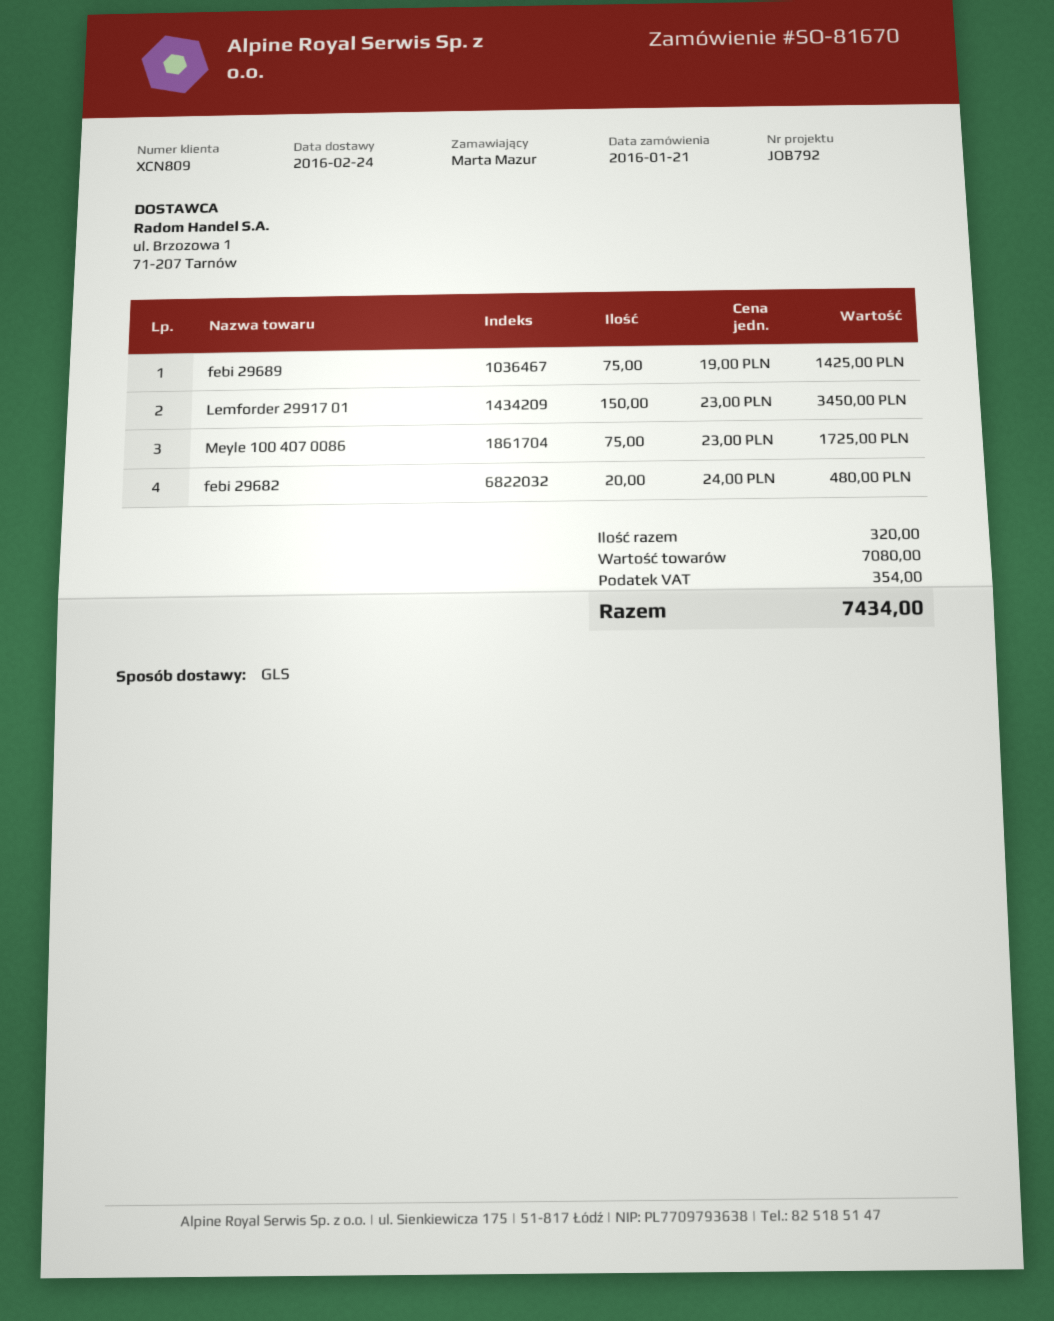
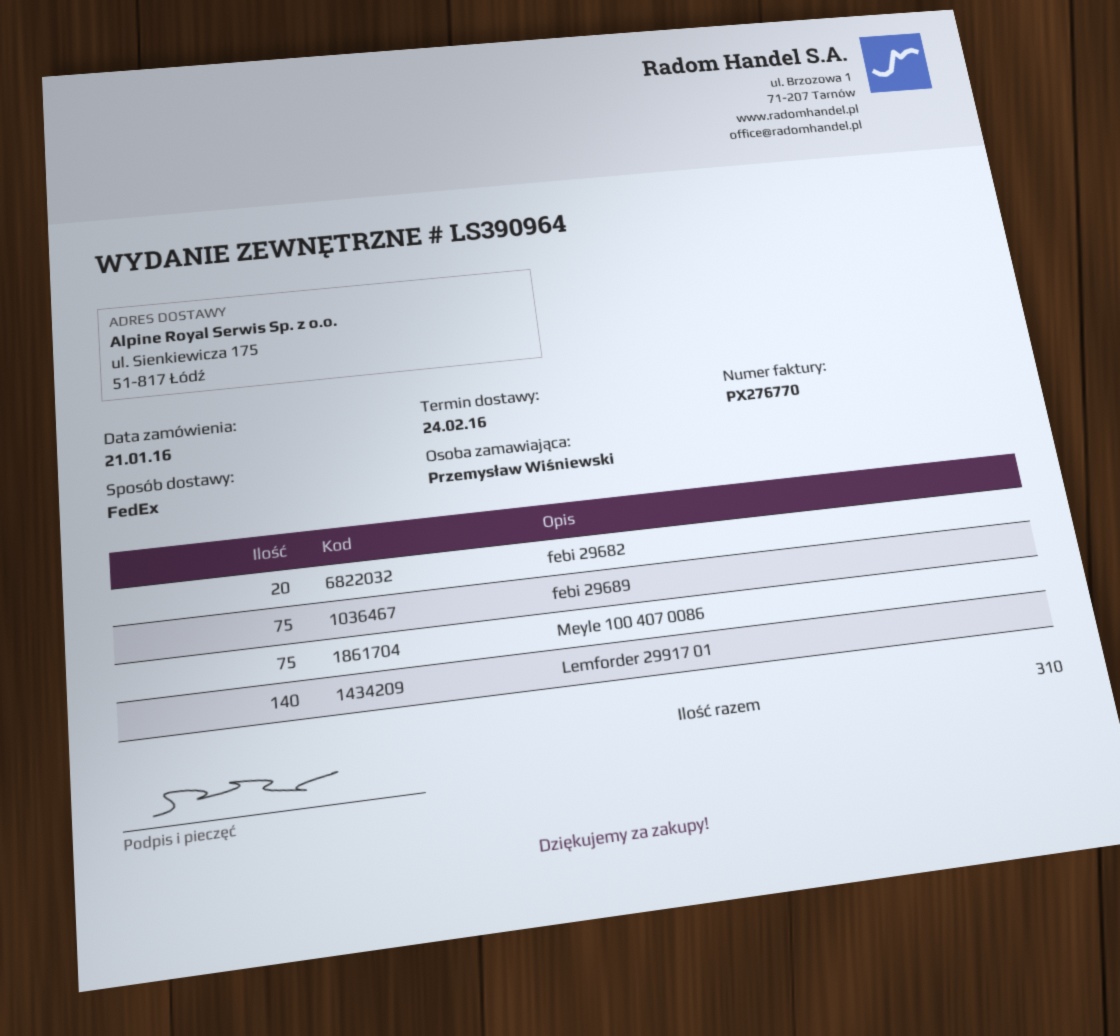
ordered by: Marta Mazur -> Przemysław Wiśniewski
shipping method: GLS -> FedEx
Lemforder 29917 01: 150 -> 140
total quantity: 320 -> 310

